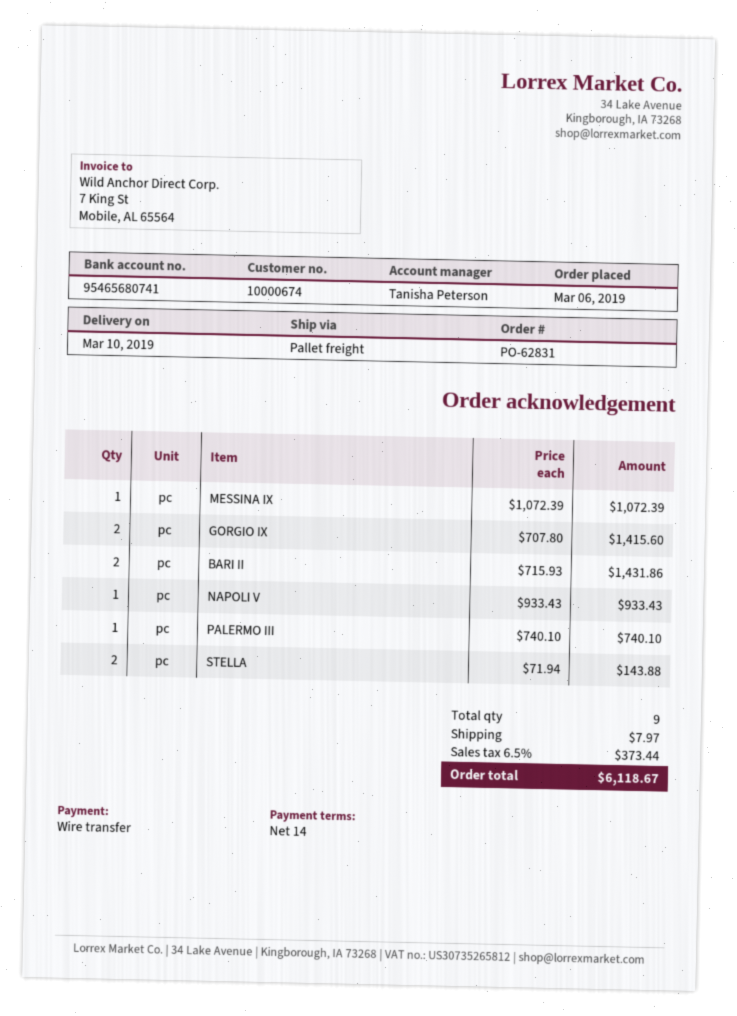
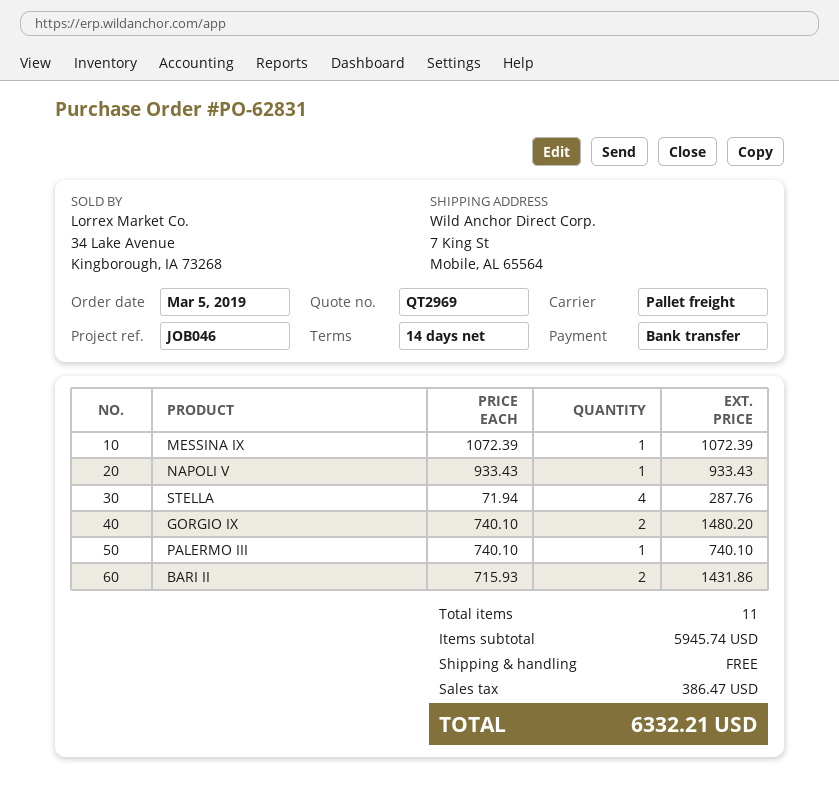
order date: 2019-03-06 -> 2019-03-05
GORGIO IX: 2 x 707.80 = 1415.60 -> 2 x 740.10 = 1480.20
STELLA: 2 x 71.94 = 143.88 -> 4 x 71.94 = 287.76
total quantity: 9 -> 11
shipping: 7.97 -> 0.00
tax: 373.44 -> 386.47
total: 6118.67 -> 6332.21

